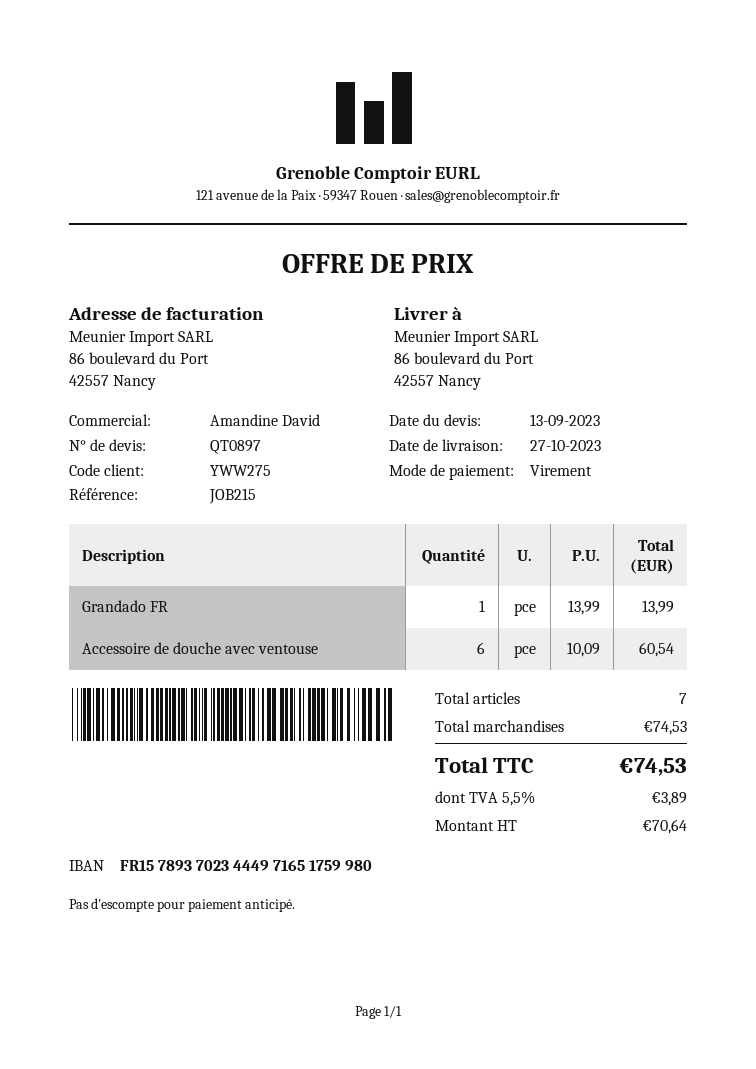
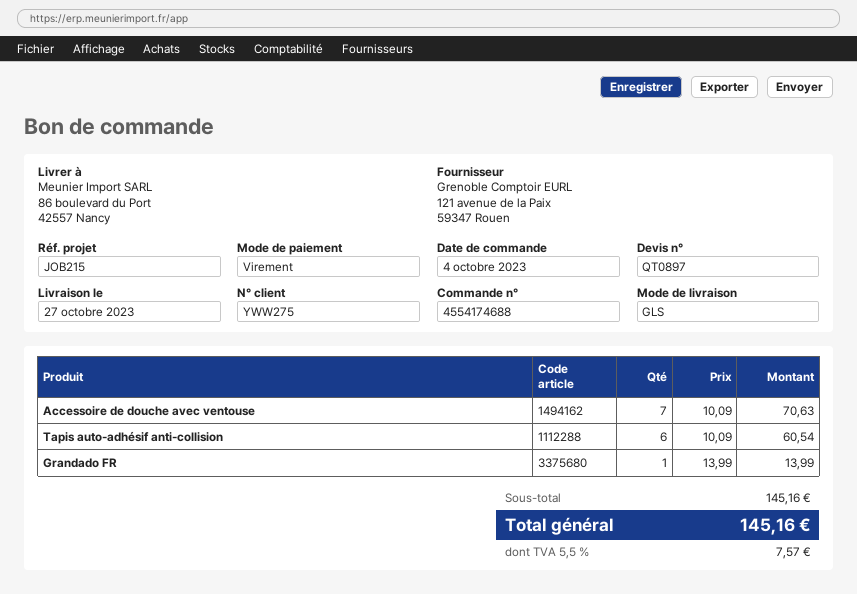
Accessoire de douche avec ventouse: 6 x 10.09 = 60.54 -> 7 x 10.09 = 70.63
Tapis auto-adhésif anti-collision: none -> 6 x 10.09 = 60.54
subtotal: 74.53 -> 145.16
tax: 5.5% = 3.89 -> 5.5% = 7.57
total: 74.53 -> 145.16

